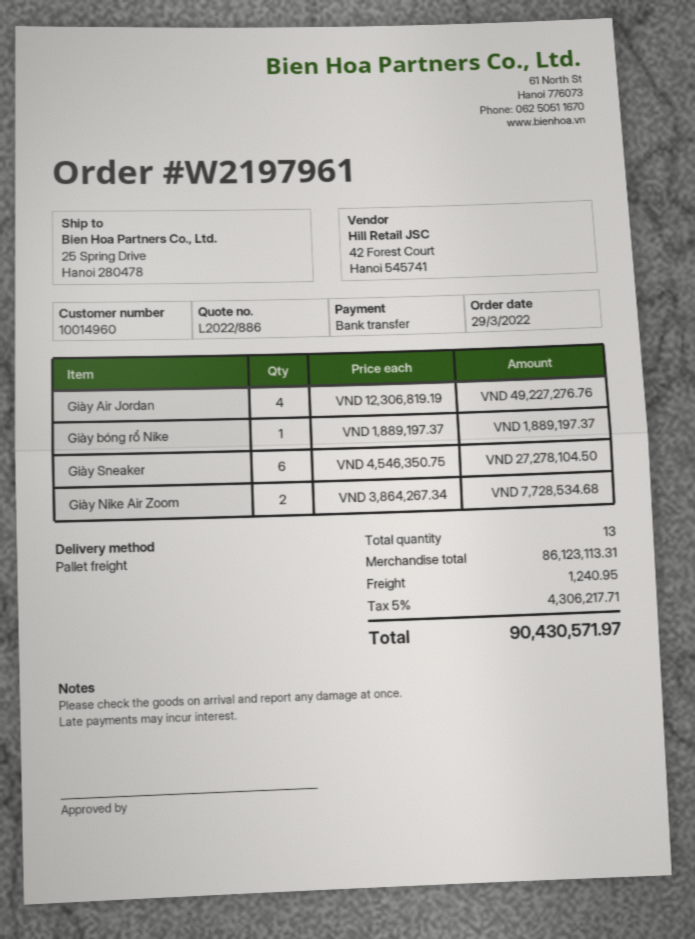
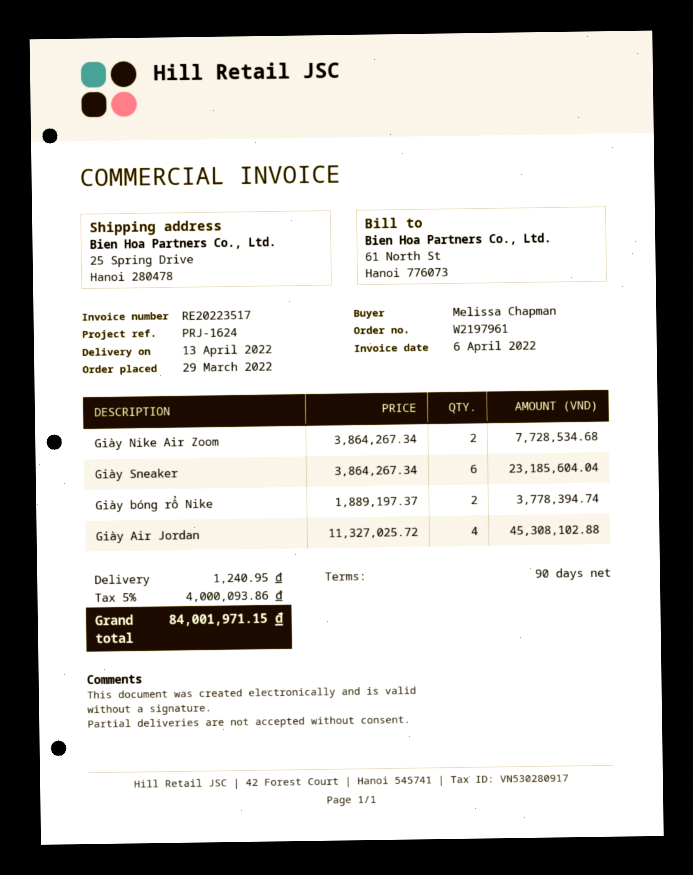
Giày Air Jordan: 4 x 12306819.19 = 49227276.76 -> 4 x 11327025.72 = 45308102.88
Giày bóng rổ Nike: 1 x 1889197.37 = 1889197.37 -> 2 x 1889197.37 = 3778394.74
Giày Sneaker: 6 x 4546350.75 = 27278104.50 -> 6 x 3864267.34 = 23185604.04
tax: 5% = 4306217.71 -> 5% = 4000093.86
total: 90430571.97 -> 84001971.15

